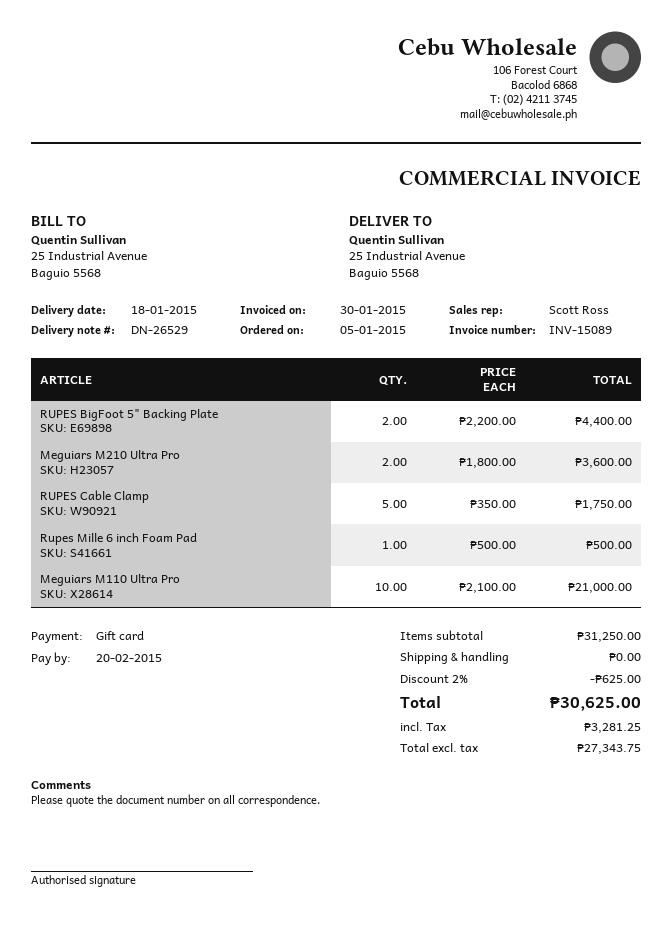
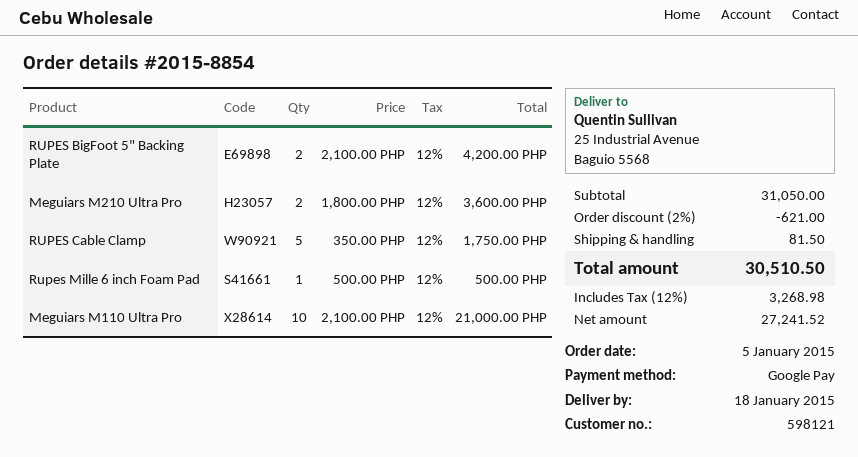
payment method: gift card -> Google Pay
RUPES BigFoot 5" Backing Plate: 2 x 2200.00 = 4400.00 -> 2 x 2100.00 = 4200.00
subtotal: 31250.00 -> 31050.00
discount: 2% = 625.00 -> 2% = 621.00
shipping: 0.00 -> 81.50
net: 27343.75 -> 27241.52
tax: 3281.25 -> 3268.98
total: 30625.00 -> 30510.50

